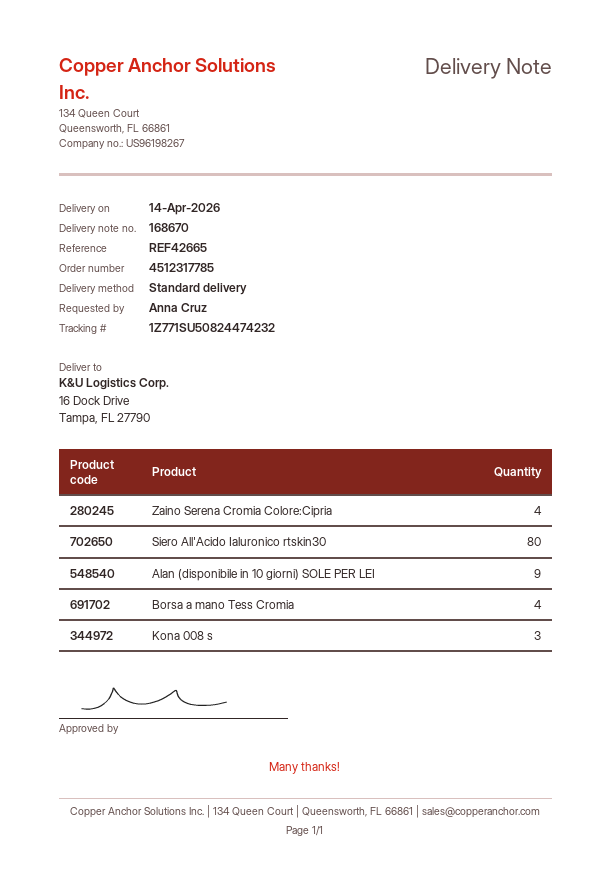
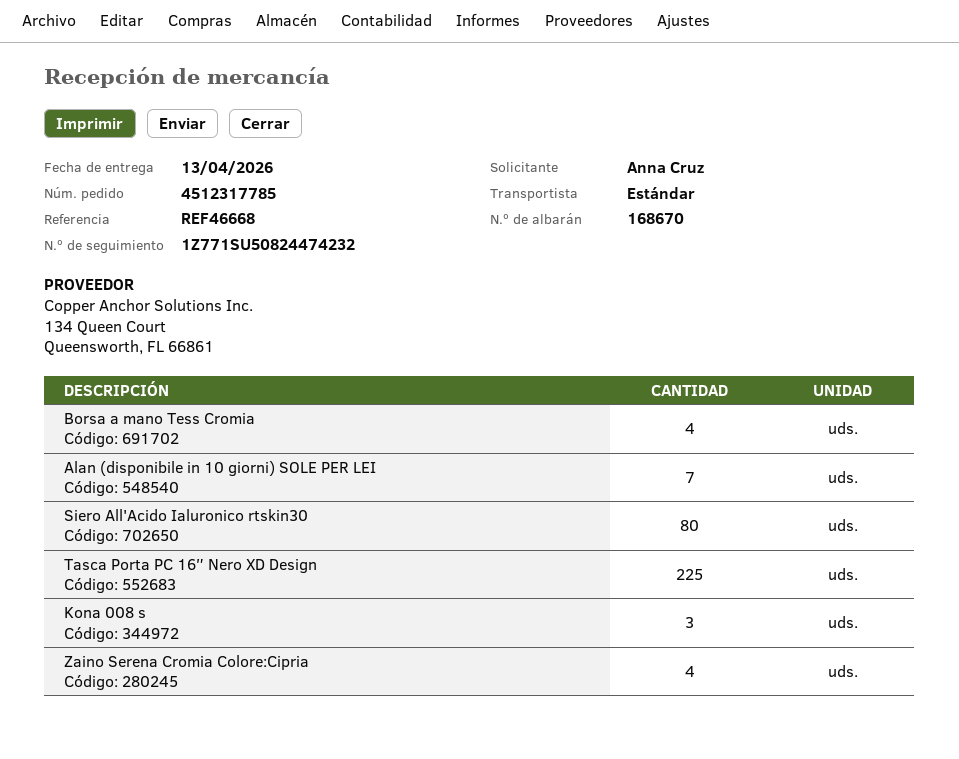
delivery date: 2026-04-14 -> 2026-04-13
reference: REF42665 -> REF46668
Alan (disponibile in 10 giorni) SOLE PER LEI: 9 -> 7
Tasca Porta PC 16″ Nero XD Design: none -> 225

